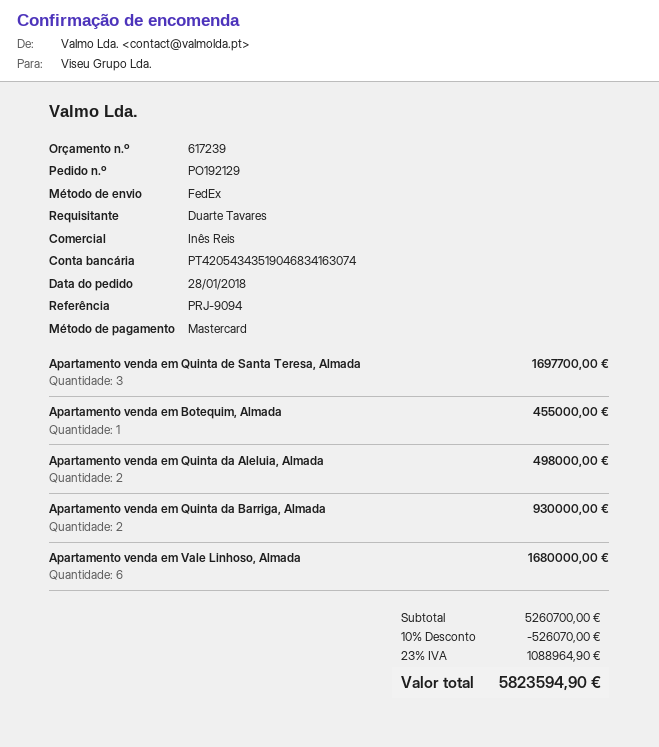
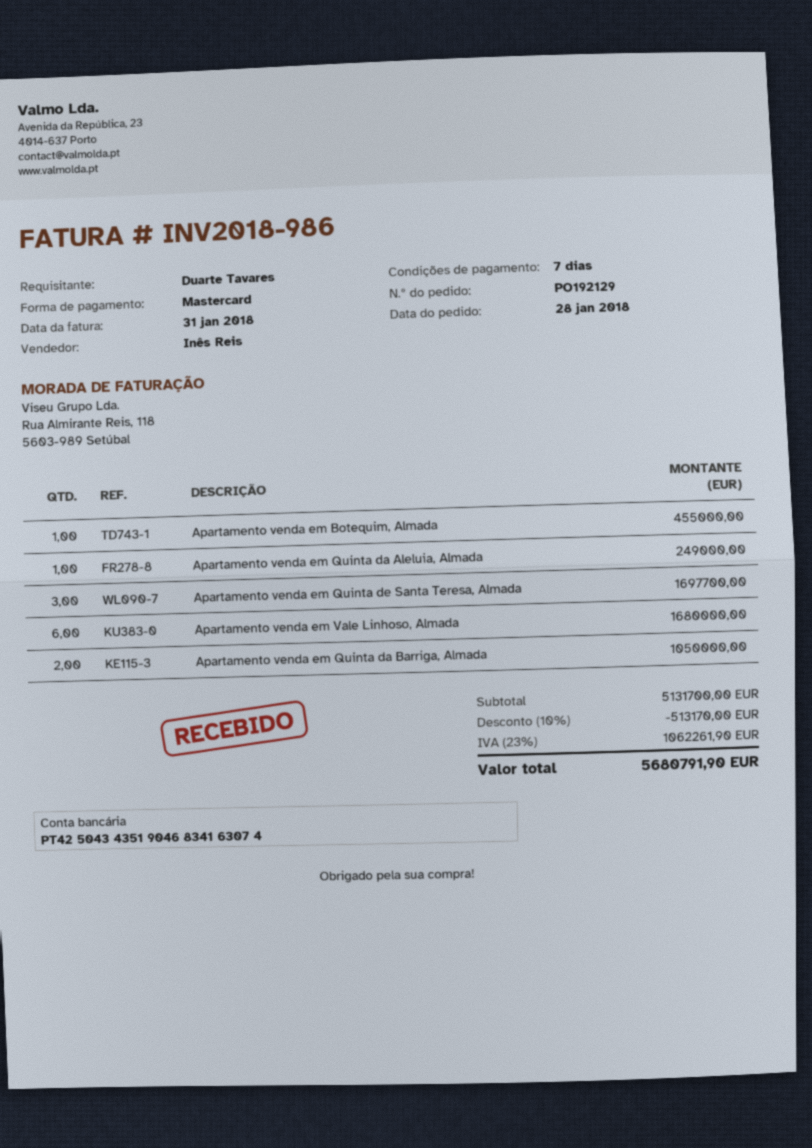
bank account: PT42054343519046834163074 -> PT42504343519046834163074
Apartamento venda em Quinta da Aleluia, Almada: 2 for 498000.00 -> 1 for 249000.00
Apartamento venda em Quinta da Barriga, Almada: 2 for 930000.00 -> 2 for 1050000.00
subtotal: 5260700.00 -> 5131700.00
discount: 10% = 526070.00 -> 10% = 513170.00
tax: 23% = 1088964.90 -> 23% = 1062261.90
total: 5823594.90 -> 5680791.90

